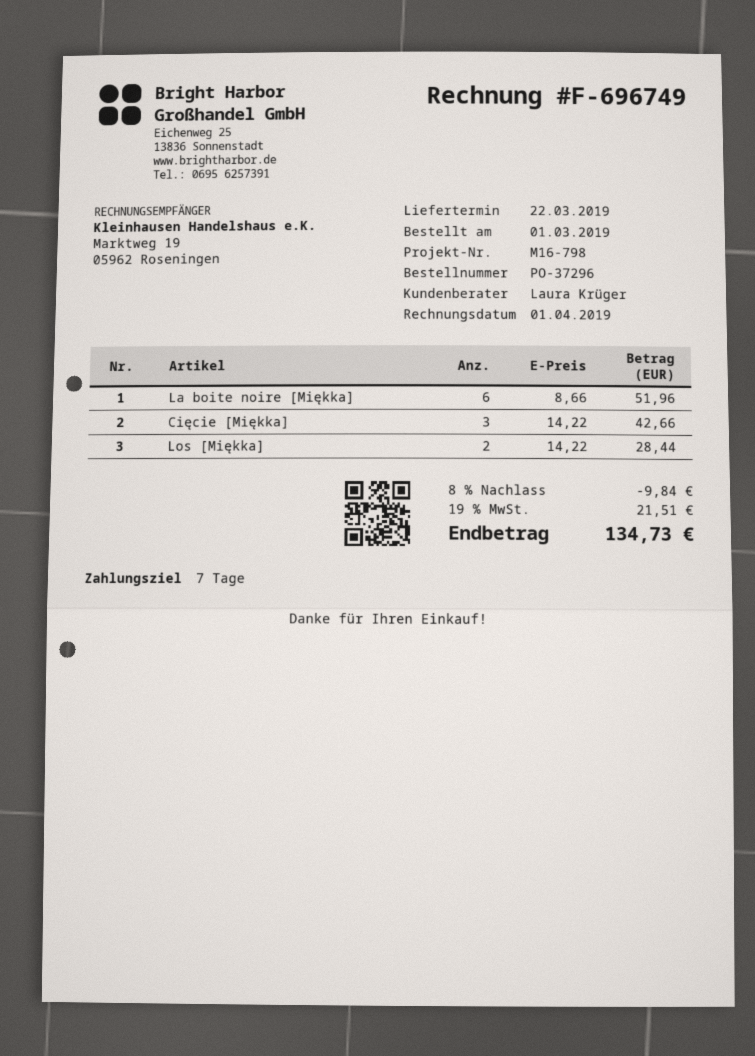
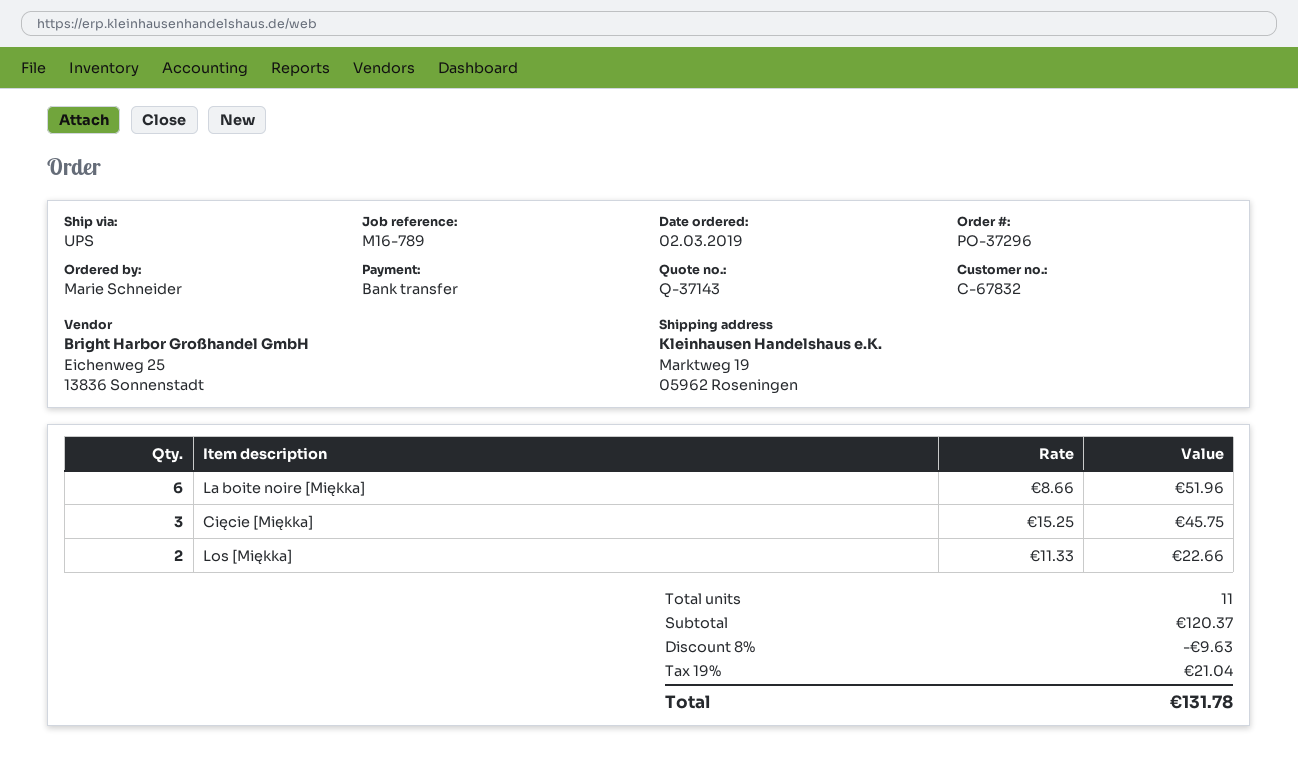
order date: 2019-03-01 -> 2019-03-02
reference: M16-798 -> M16-789
Cięcie [Miękka]: 3 x 14.22 = 42.66 -> 3 x 15.25 = 45.75
Los [Miękka]: 2 x 14.22 = 28.44 -> 2 x 11.33 = 22.66
discount: 8% = 9.84 -> 8% = 9.63
tax: 19% = 21.51 -> 19% = 21.04
total: 134.73 -> 131.78

